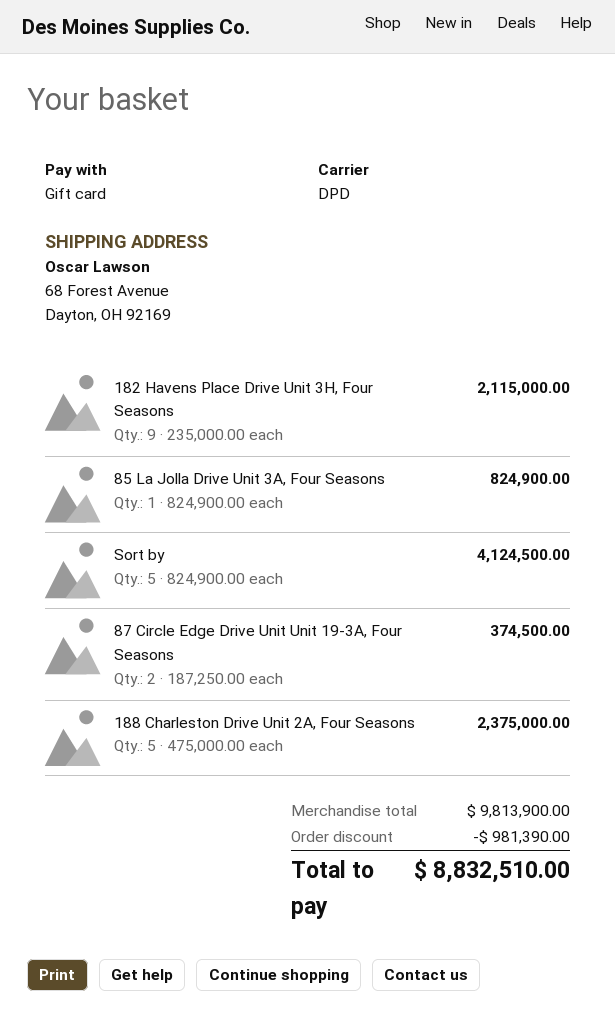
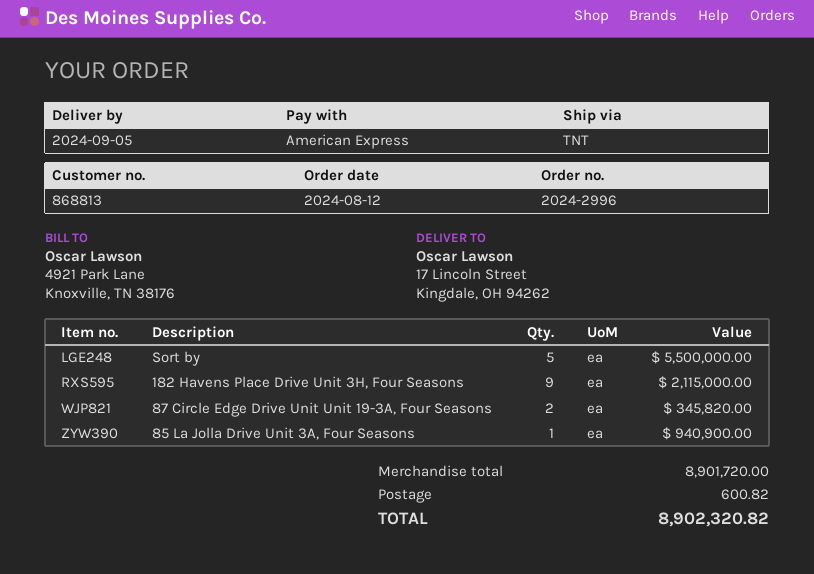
payment method: gift card -> American Express
shipping method: DPD -> TNT
ship to: 68 Forest Avenue, Dayton, OH 92169 -> 17 Lincoln Street, Kingdale, OH 94262
85 La Jolla Drive Unit 3A, Four Seasons: 1 for 824900.00 -> 1 for 940900.00
Sort by: 5 for 4124500.00 -> 5 for 5500000.00
87 Circle Edge Drive Unit Unit 19-3A, Four Seasons: 2 for 374500.00 -> 2 for 345820.00
188 Charleston Drive Unit 2A, Four Seasons: 5 for 2375000.00 -> none
subtotal: 9813900.00 -> 8901720.00
discount: 981390.00 -> none
shipping: none -> 600.82
total: 8832510.00 -> 8902320.82

